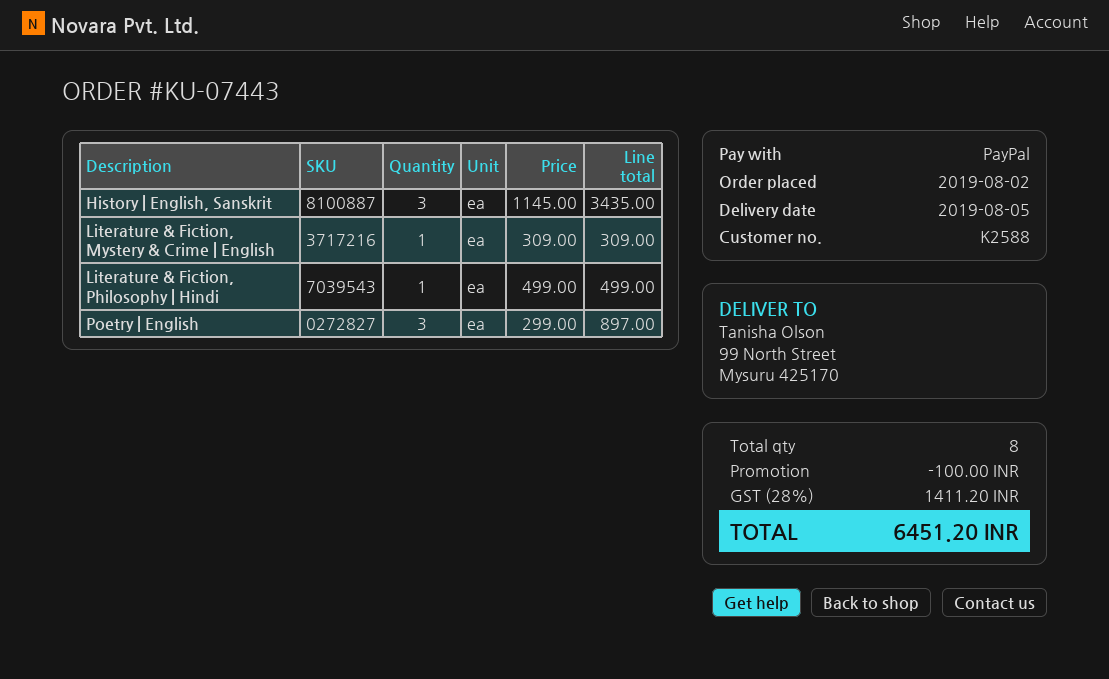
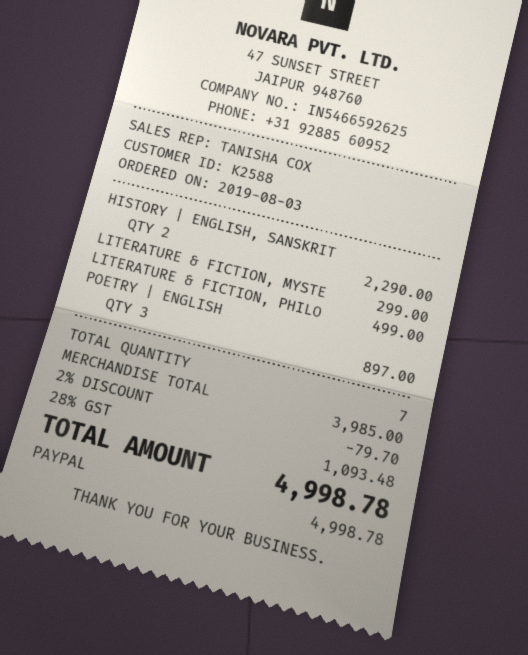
order date: 2019-08-02 -> 2019-08-03
History | English, Sanskrit: 3 for 3435.00 -> 2 for 2290.00
Literature & Fiction, Mystery & Crime | English: 1 for 309.00 -> 1 for 299.00
total quantity: 8 -> 7
discount: 100.00 -> 79.70
tax: 28% = 1411.20 -> 28% = 1093.48
total: 6451.20 -> 4998.78

